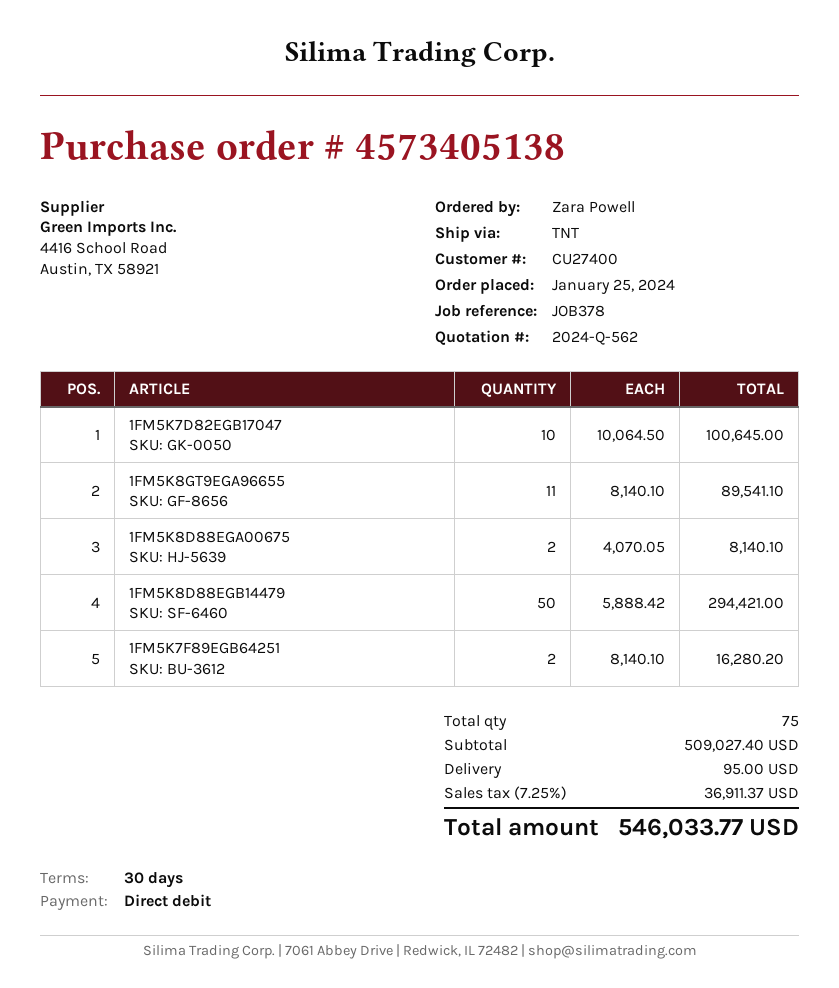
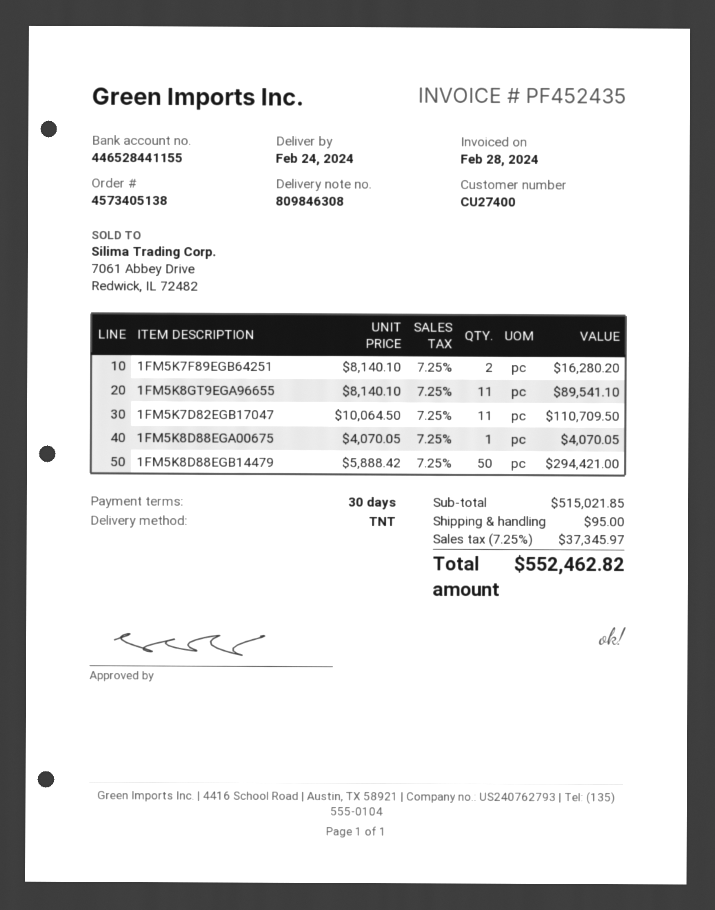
1FM5K7D82EGB17047: 10 x 10064.50 = 100645.00 -> 11 x 10064.50 = 110709.50
1FM5K8D88EGA00675: 2 x 4070.05 = 8140.10 -> 1 x 4070.05 = 4070.05
subtotal: 509027.40 -> 515021.85
tax: 7.25% = 36911.37 -> 7.25% = 37345.97
total: 546033.77 -> 552462.82

